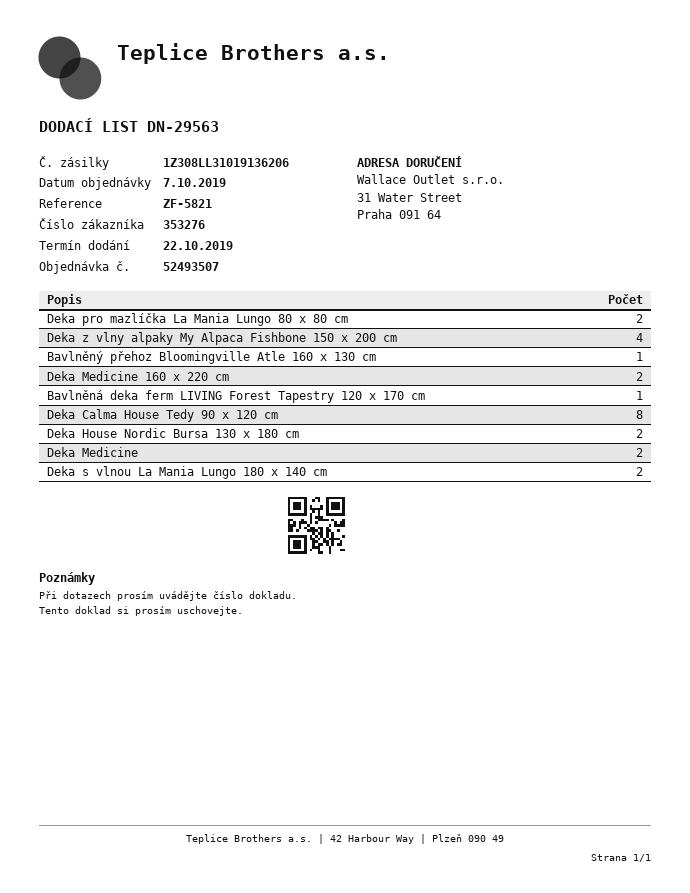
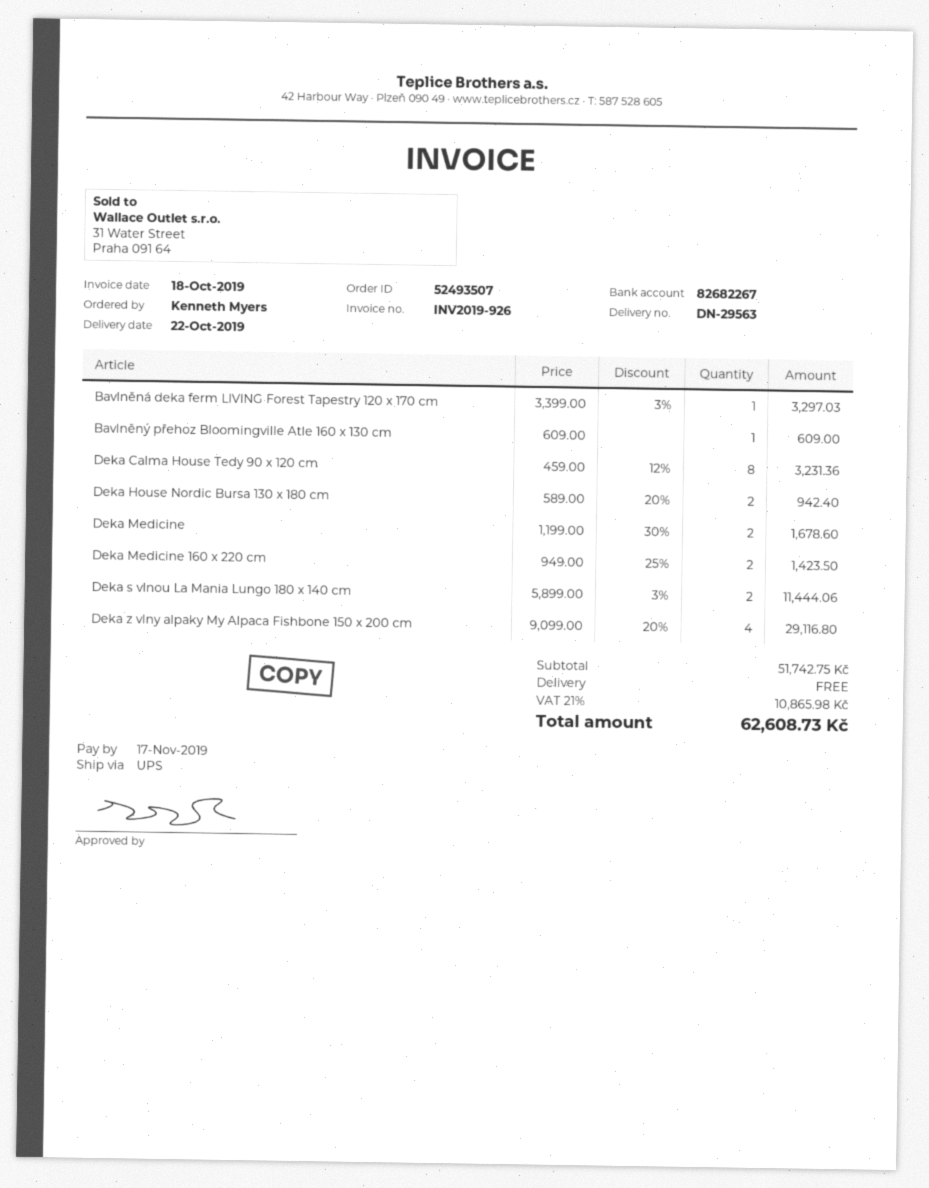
Deka pro mazlíčka La Mania Lungo 80 x 80 cm: 2 -> none

